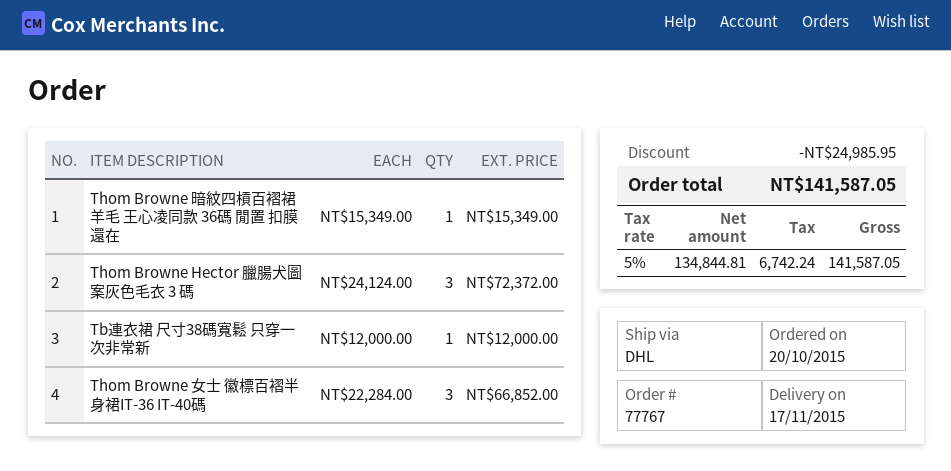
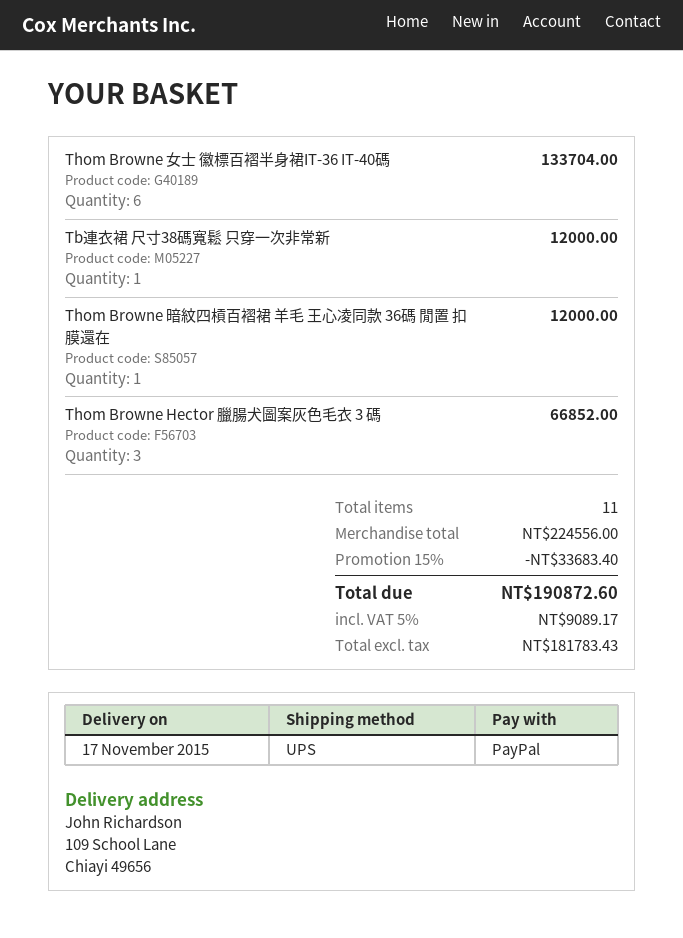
shipping method: DHL -> UPS
Thom Browne 暗紋四槓百褶裙 羊毛 王心凌同款 36碼 閒置 扣膜還在: 1 for 15349.00 -> 1 for 12000.00
Thom Browne Hector 臘腸犬圖案灰色毛衣 3 碼: 3 for 72372.00 -> 3 for 66852.00
Thom Browne 女士 徽標百褶半身裙IT-36 IT-40碼: 3 for 66852.00 -> 6 for 133704.00
discount: 24985.95 -> 33683.40
net: 134844.81 -> 181783.43
tax: 5% = 6742.24 -> 5% = 9089.17
total: 141587.05 -> 190872.60

